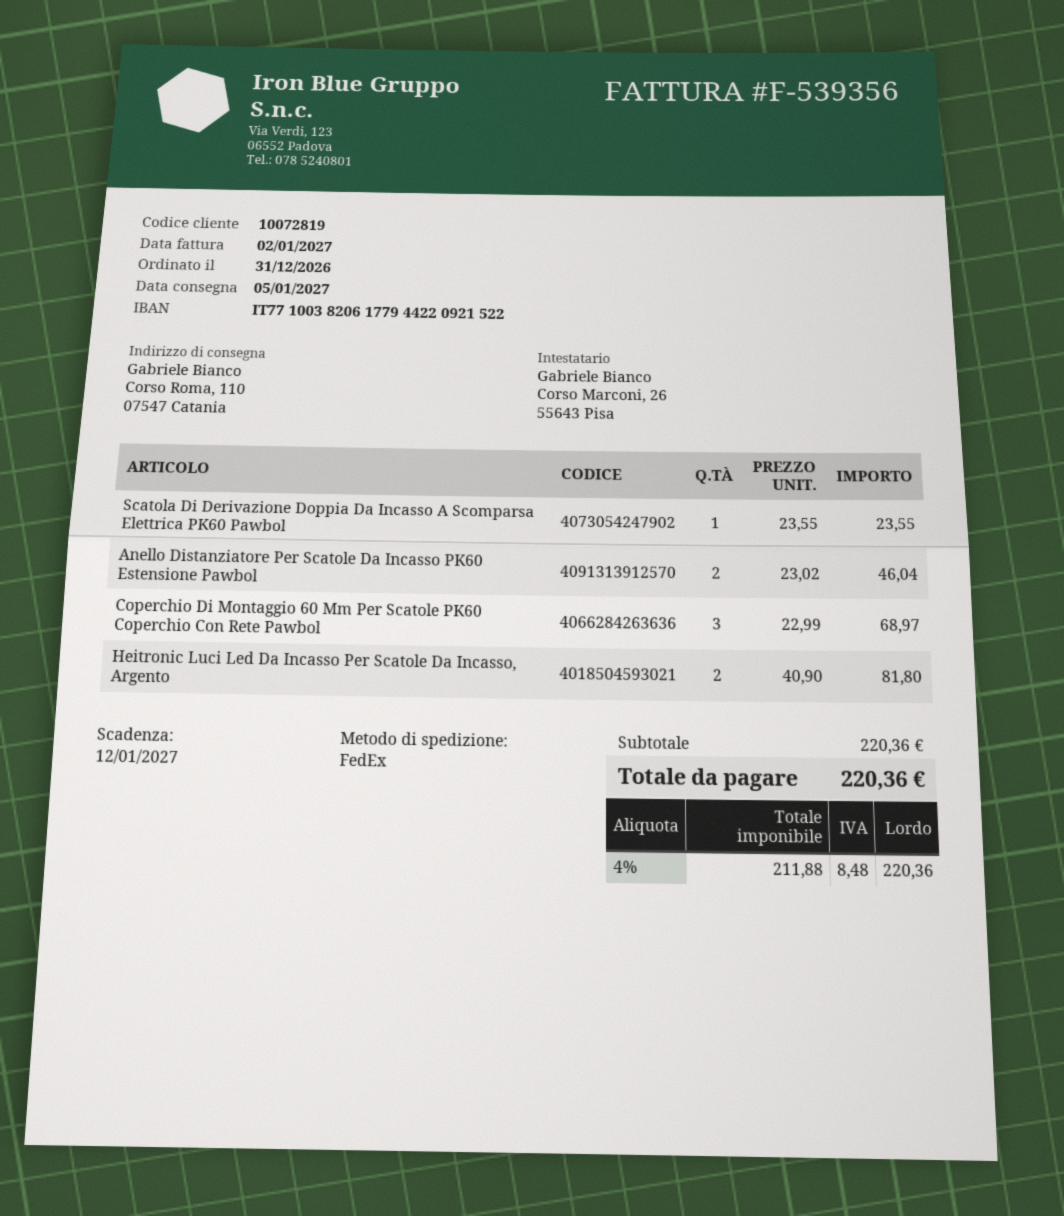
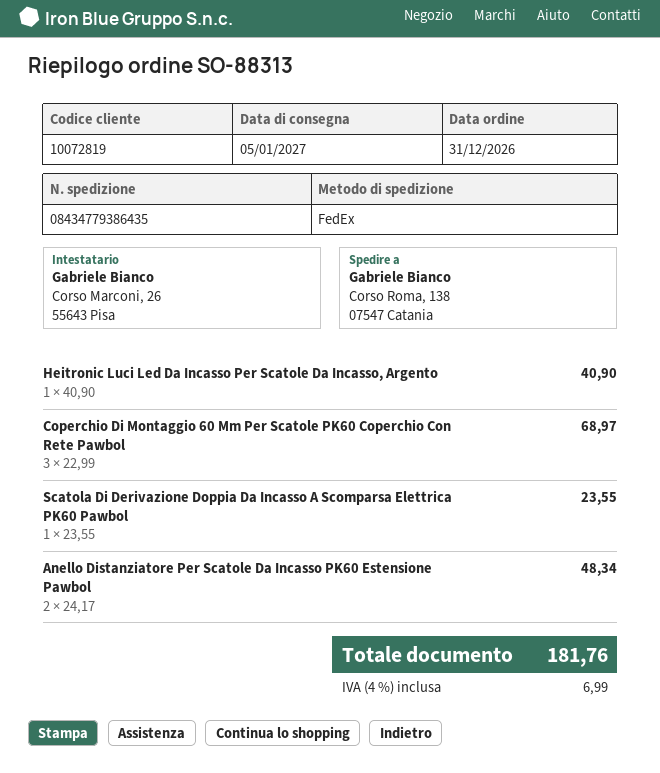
ship to: Corso Roma, 110, 07547 Catania -> Corso Roma, 138, 07547 Catania
Anello Distanziatore Per Scatole Da Incasso PK60 Estensione Pawbol: 2 x 23.02 = 46.04 -> 2 x 24.17 = 48.34
Heitronic Luci Led Da Incasso Per Scatole Da Incasso, Argento: 2 x 40.90 = 81.80 -> 1 x 40.90 = 40.90
tax: 4% = 8.48 -> 4% = 6.99
total: 220.36 -> 181.76

